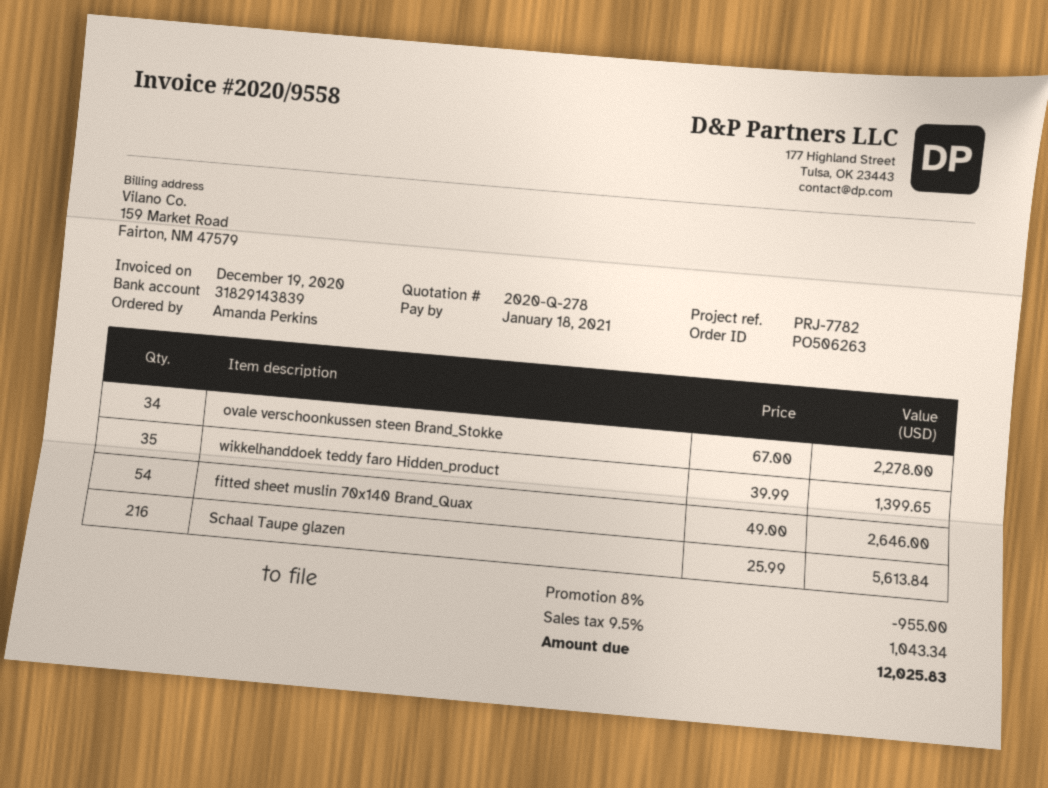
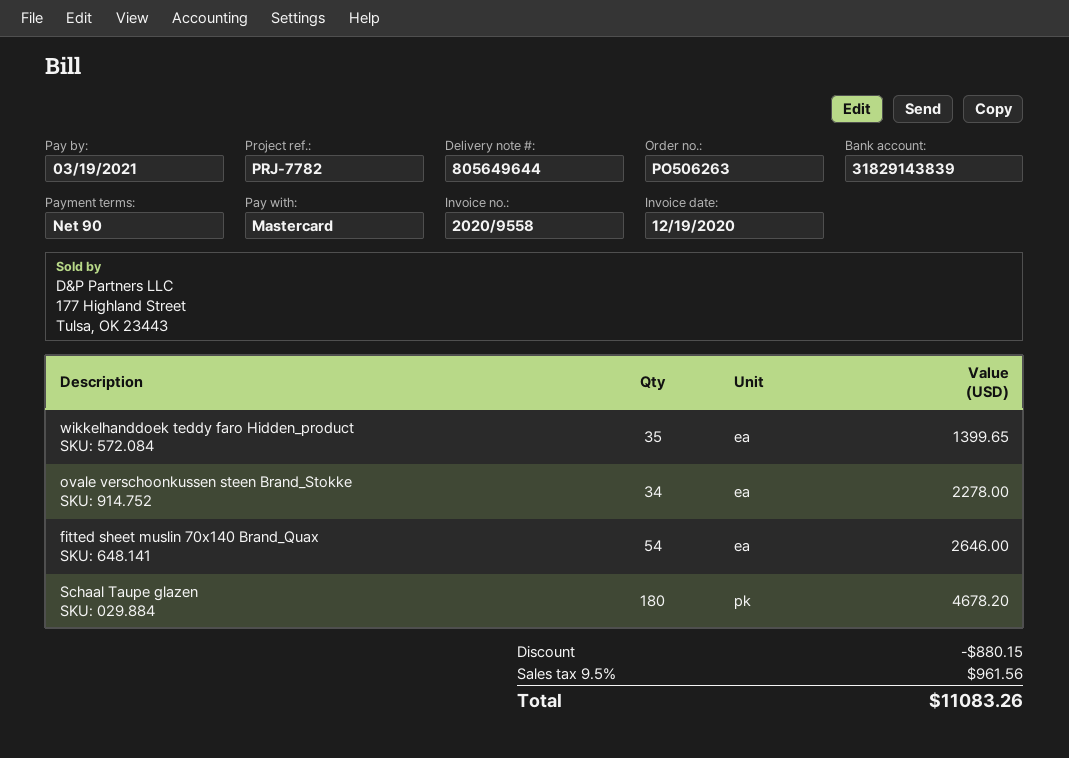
due date: 2021-01-18 -> 2021-03-19
Schaal Taupe glazen: 216 for 5613.84 -> 180 for 4678.20
discount: 955.00 -> 880.15
tax: 9.5% = 1043.34 -> 9.5% = 961.56
total: 12025.83 -> 11083.26

